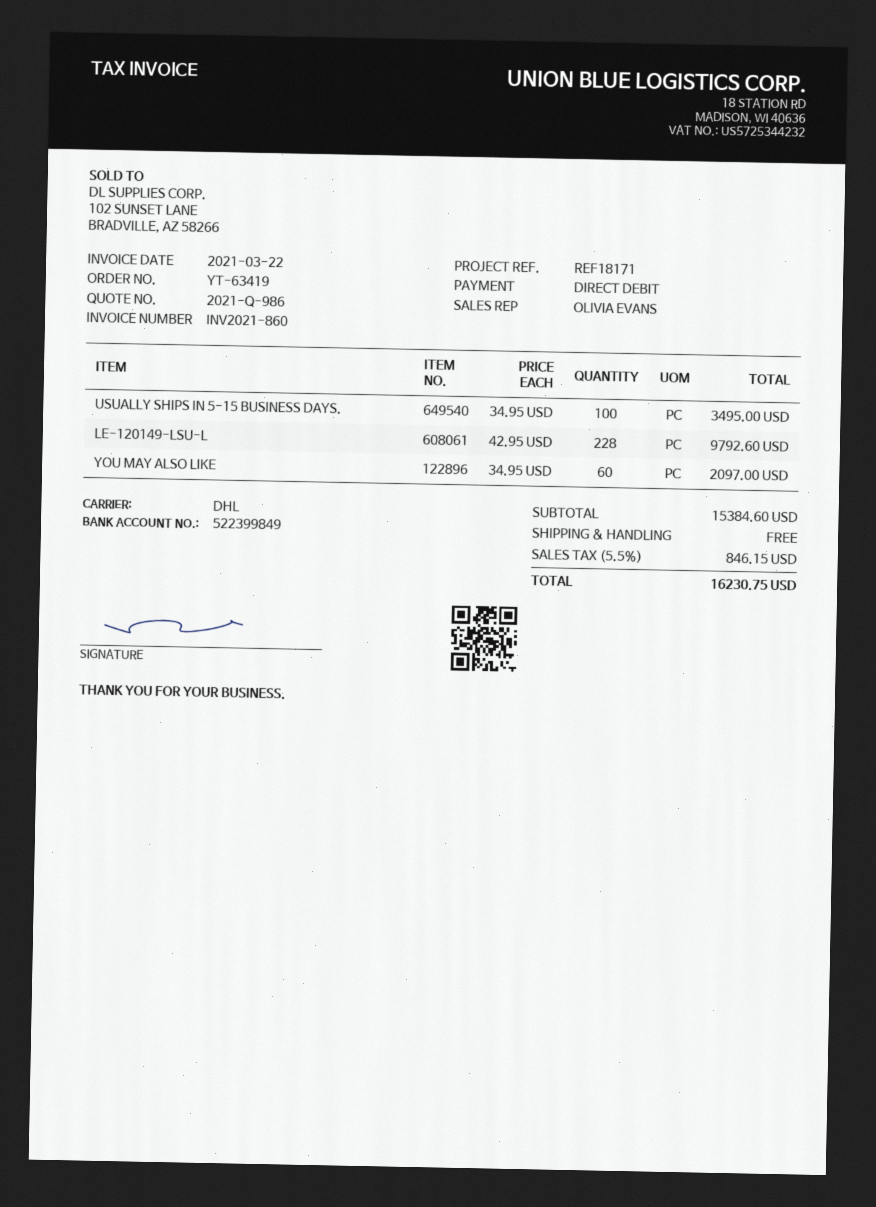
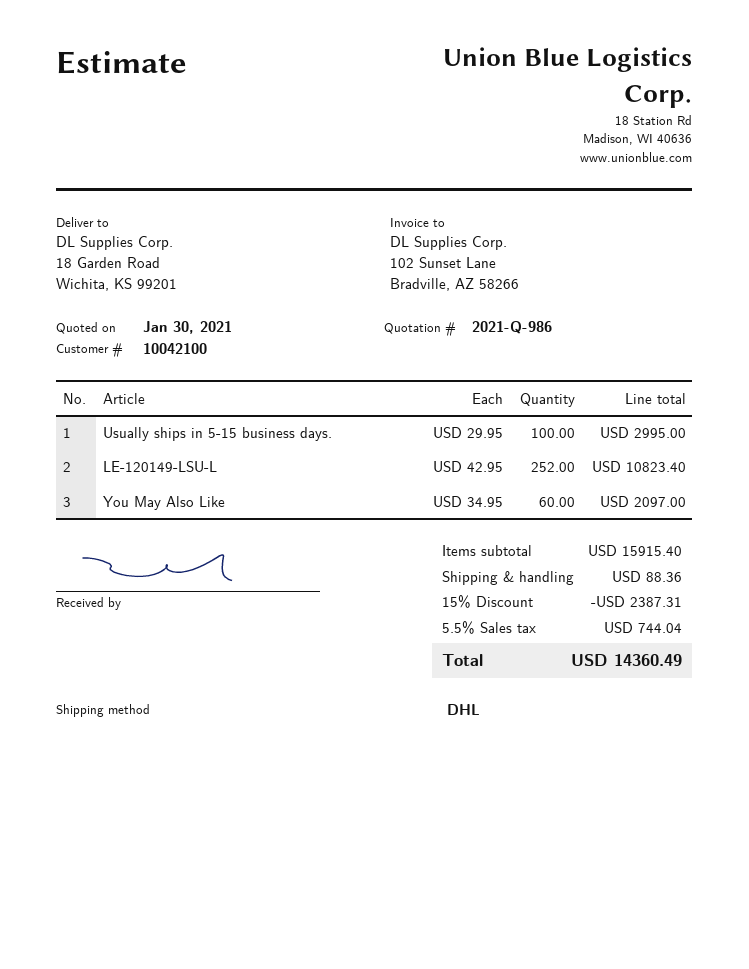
USUALLY SHIPS IN 5-15 BUSINESS DAYS.: 100 x 34.95 = 3495.00 -> 100 x 29.95 = 2995.00
LE-120149-LSU-L: 228 x 42.95 = 9792.60 -> 252 x 42.95 = 10823.40
subtotal: 15384.60 -> 15915.40
discount: none -> 15% = 2387.31
shipping: 0.00 -> 88.36
tax: 5.5% = 846.15 -> 5.5% = 744.04
total: 16230.75 -> 14360.49

